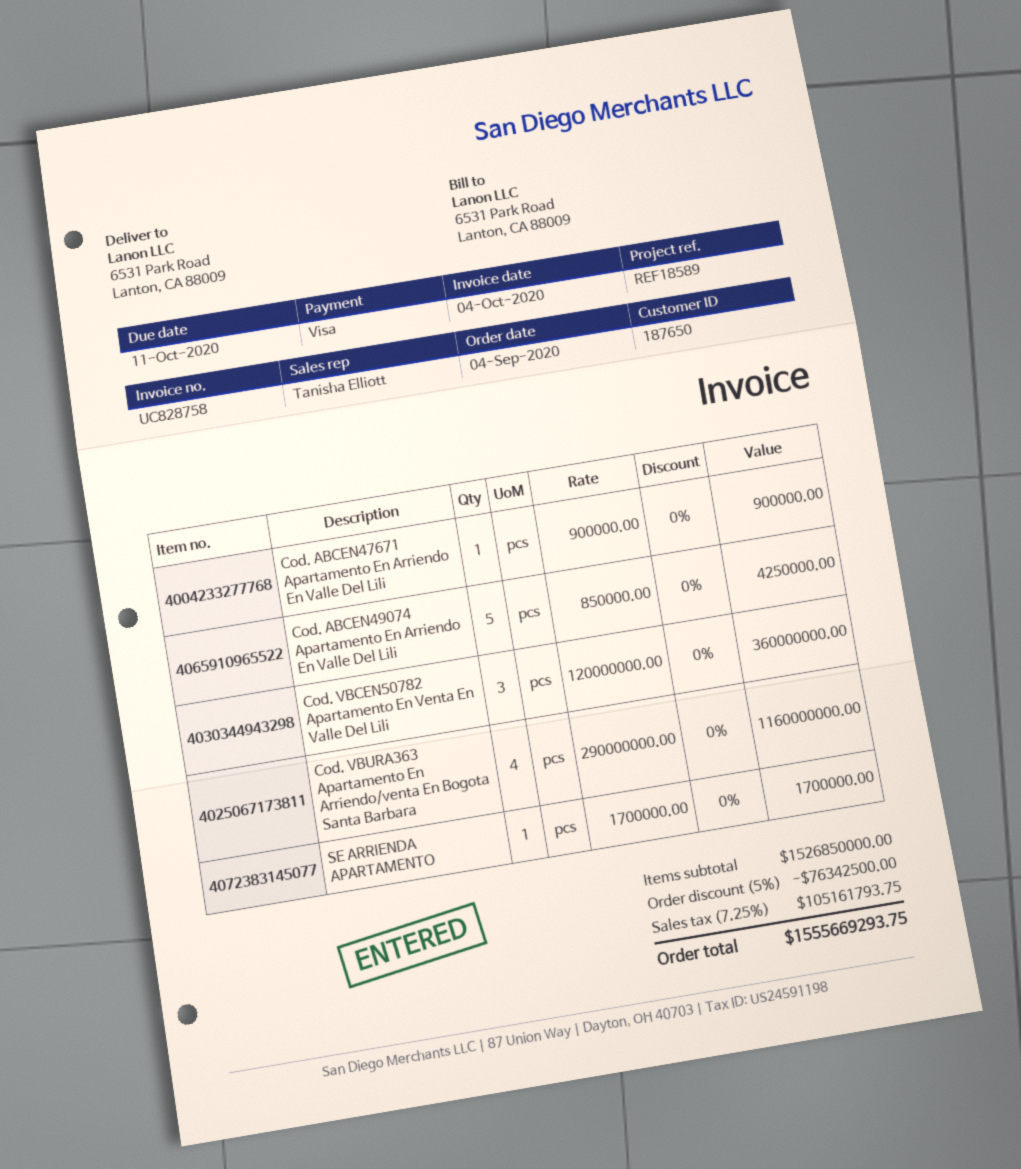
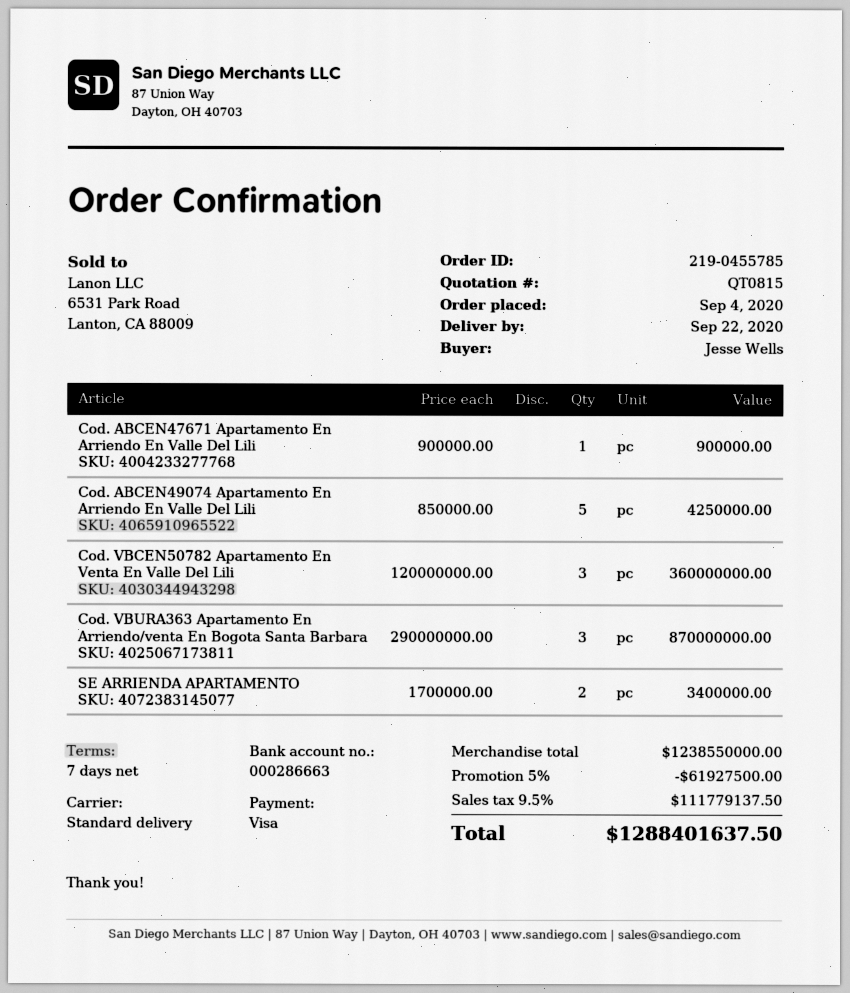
Cod. VBURA363 Apartamento En Arriendo/venta En Bogota Santa Barbara: 4 x 290000000.00 = 1160000000.00 -> 3 x 290000000.00 = 870000000.00
SE ARRIENDA APARTAMENTO: 1 x 1700000.00 = 1700000.00 -> 2 x 1700000.00 = 3400000.00
subtotal: 1526850000.00 -> 1238550000.00
discount: 5% = 76342500.00 -> 5% = 61927500.00
tax: 7.25% = 105161793.75 -> 9.5% = 111779137.50
total: 1555669293.75 -> 1288401637.50

